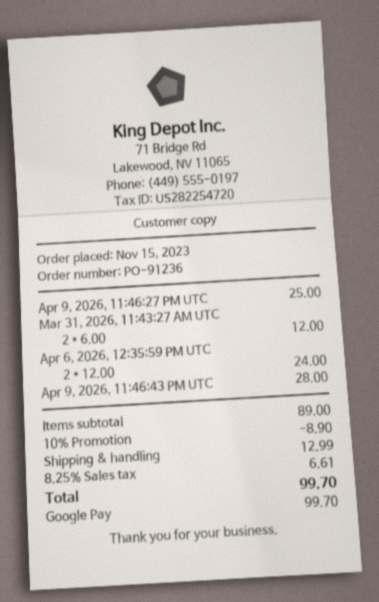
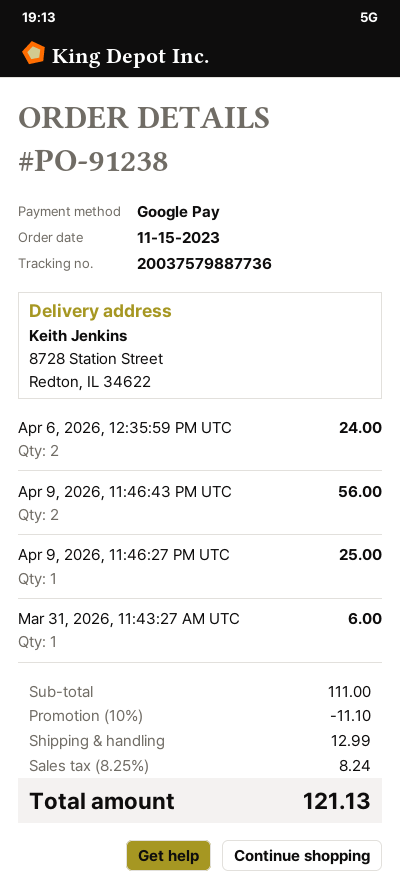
order number: PO-91236 -> PO-91238
Mar 31, 2026, 11:43:27 AM UTC: 2 for 12.00 -> 1 for 6.00
Apr 9, 2026, 11:46:43 PM UTC: 1 for 28.00 -> 2 for 56.00
subtotal: 89.00 -> 111.00
discount: 10% = 8.90 -> 10% = 11.10
tax: 8.25% = 6.61 -> 8.25% = 8.24
total: 99.70 -> 121.13

